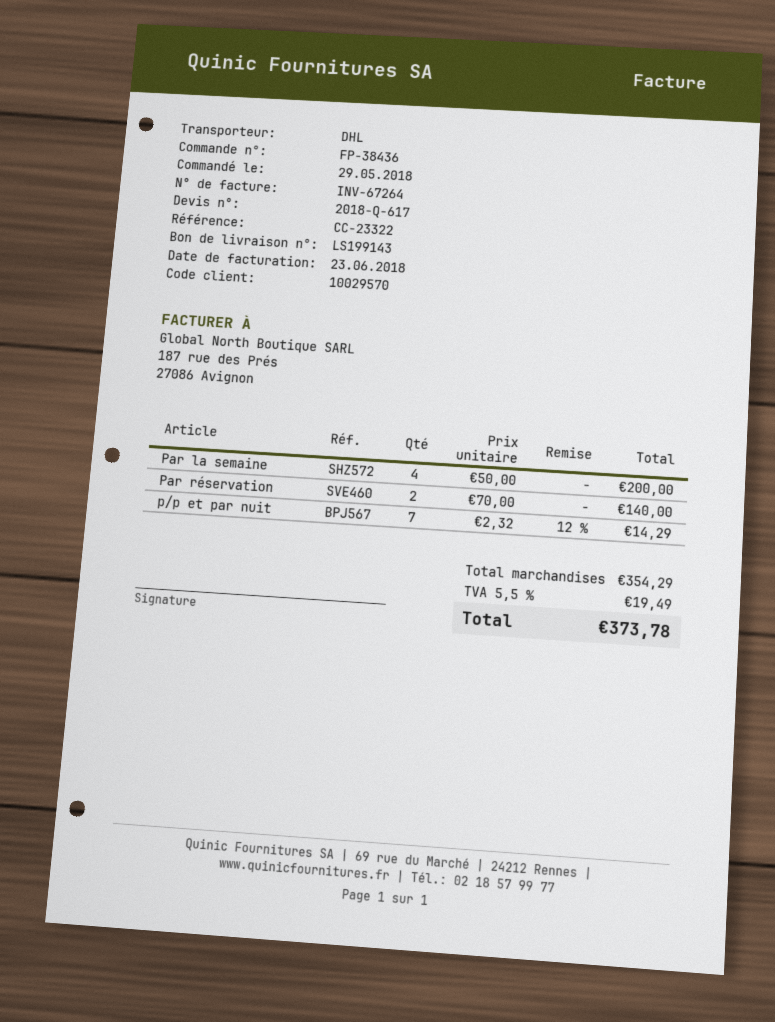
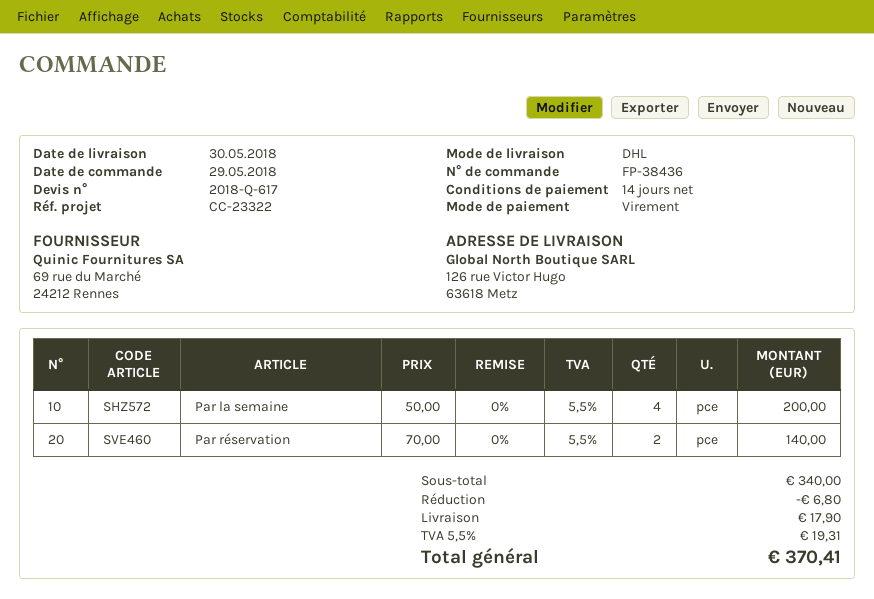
p/p et par nuit: 7 x 2.32 - 12% = 14.29 -> none
subtotal: 354.29 -> 340.00
discount: none -> 6.80
shipping: none -> 17.90
tax: 5.5% = 19.49 -> 5.5% = 19.31
total: 373.78 -> 370.41

